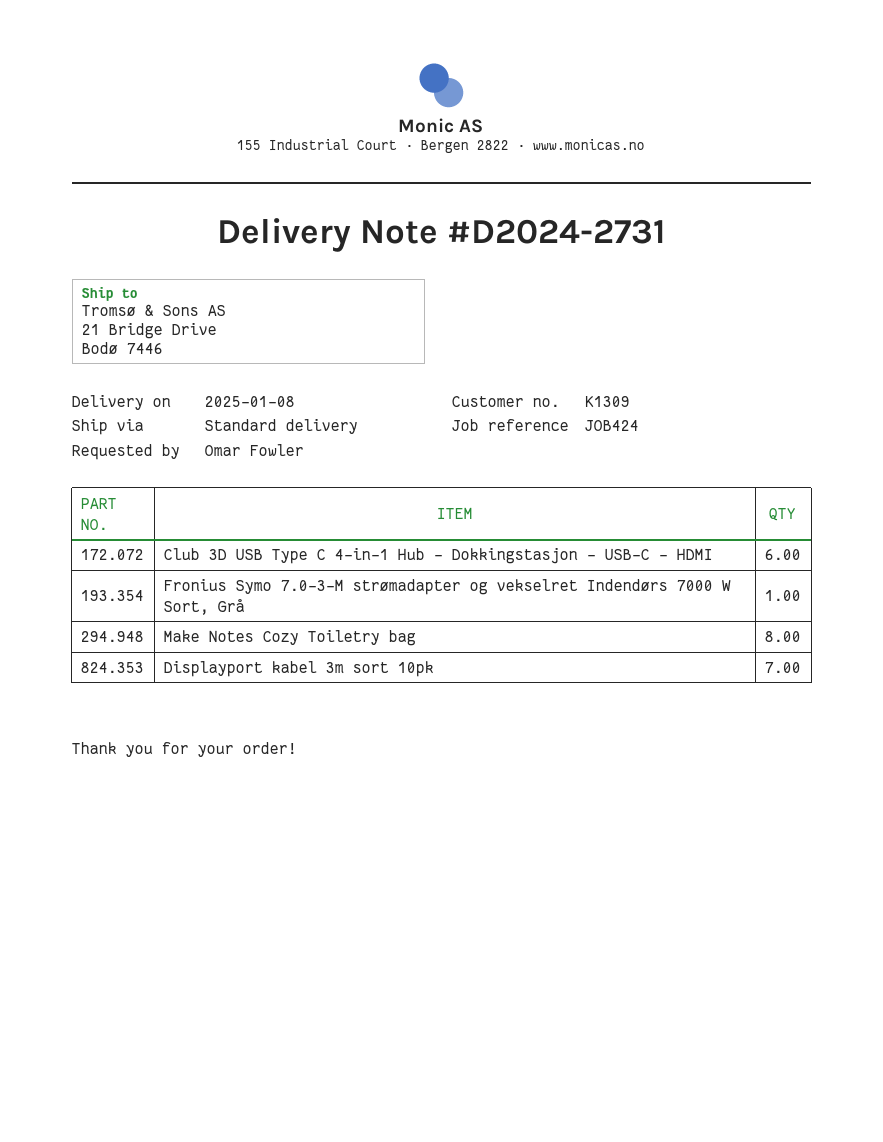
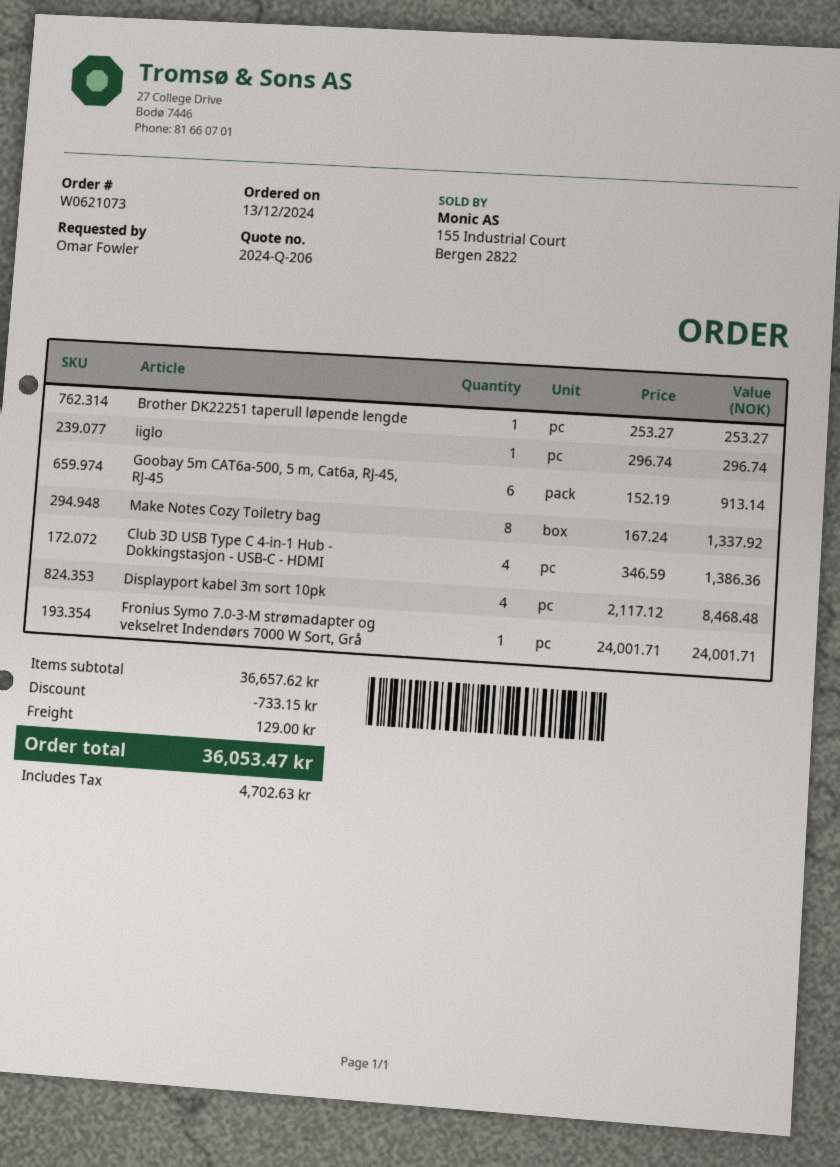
Club 3D USB Type C 4-in-1 Hub - Dokkingstasjon - USB-C - HDMI: 6 -> 4
Displayport kabel 3m sort 10pk: 7 -> 4
Brother DK22251 taperull løpende lengde: none -> 1
iiglo: none -> 1
Goobay 5m CAT6a-500, 5 m, Cat6a, RJ-45, RJ-45: none -> 6

